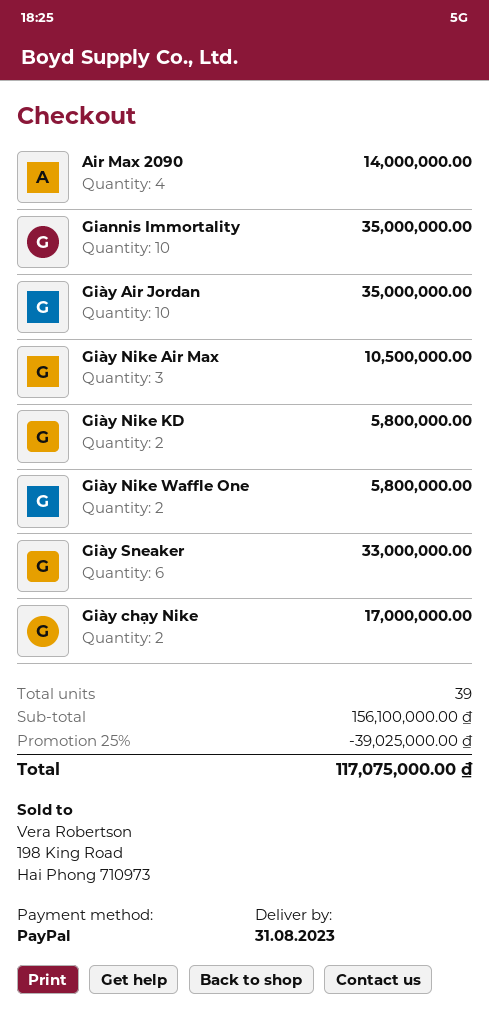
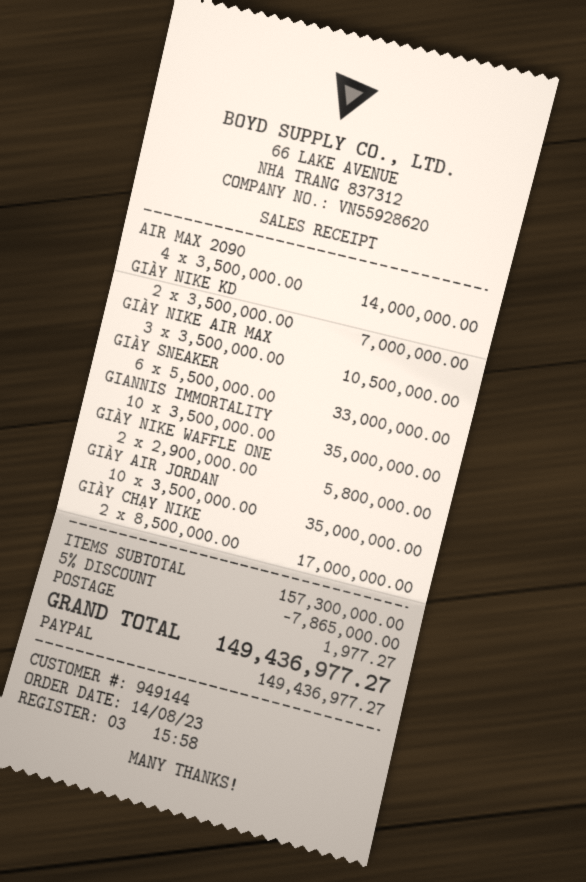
Giày Nike KD: 2 for 5800000.00 -> 2 for 7000000.00
subtotal: 156100000.00 -> 157300000.00
discount: 25% = 39025000.00 -> 5% = 7865000.00
shipping: none -> 1977.27
total: 117075000.00 -> 149436977.27

